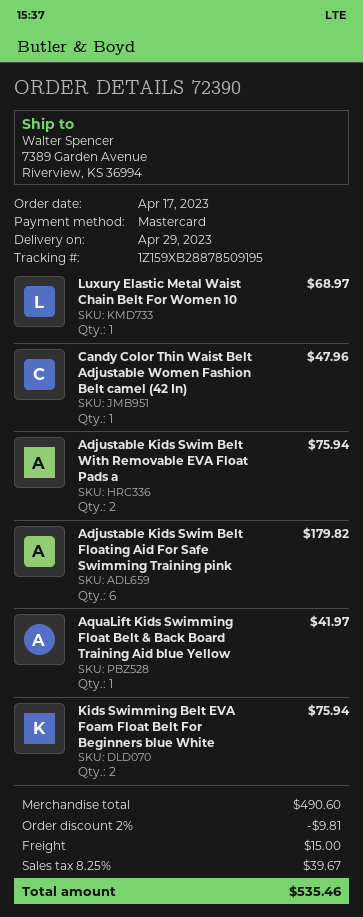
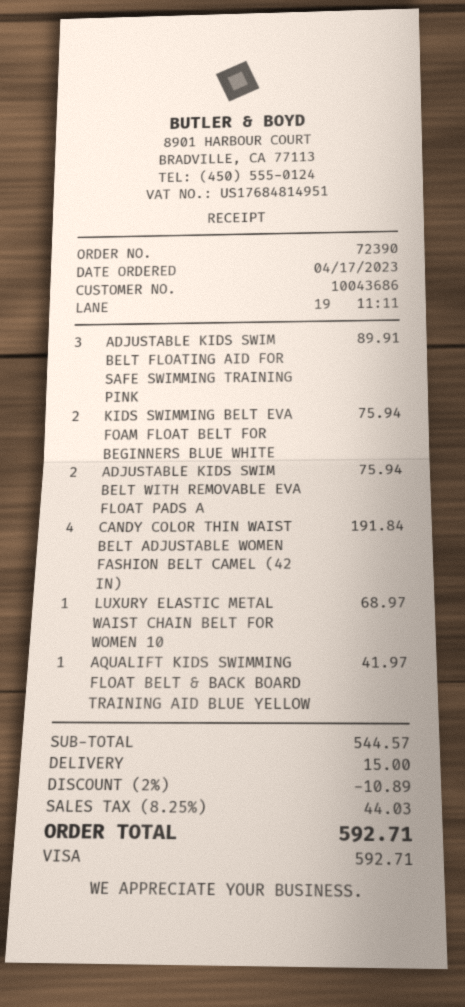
payment method: Mastercard -> Visa
Candy Color Thin Waist Belt Adjustable Women Fashion Belt camel (42 In): 1 for 47.96 -> 4 for 191.84
Adjustable Kids Swim Belt Floating Aid For Safe Swimming Training pink: 6 for 179.82 -> 3 for 89.91
subtotal: 490.60 -> 544.57
discount: 2% = 9.81 -> 2% = 10.89
tax: 8.25% = 39.67 -> 8.25% = 44.03
total: 535.46 -> 592.71

